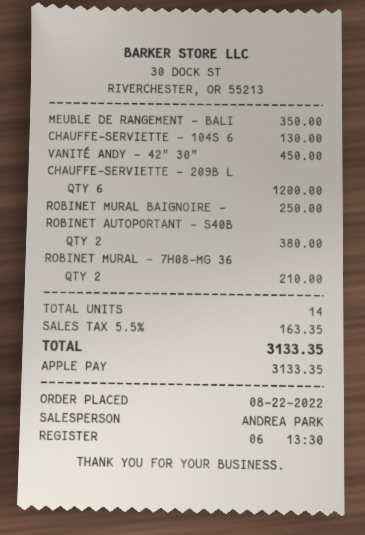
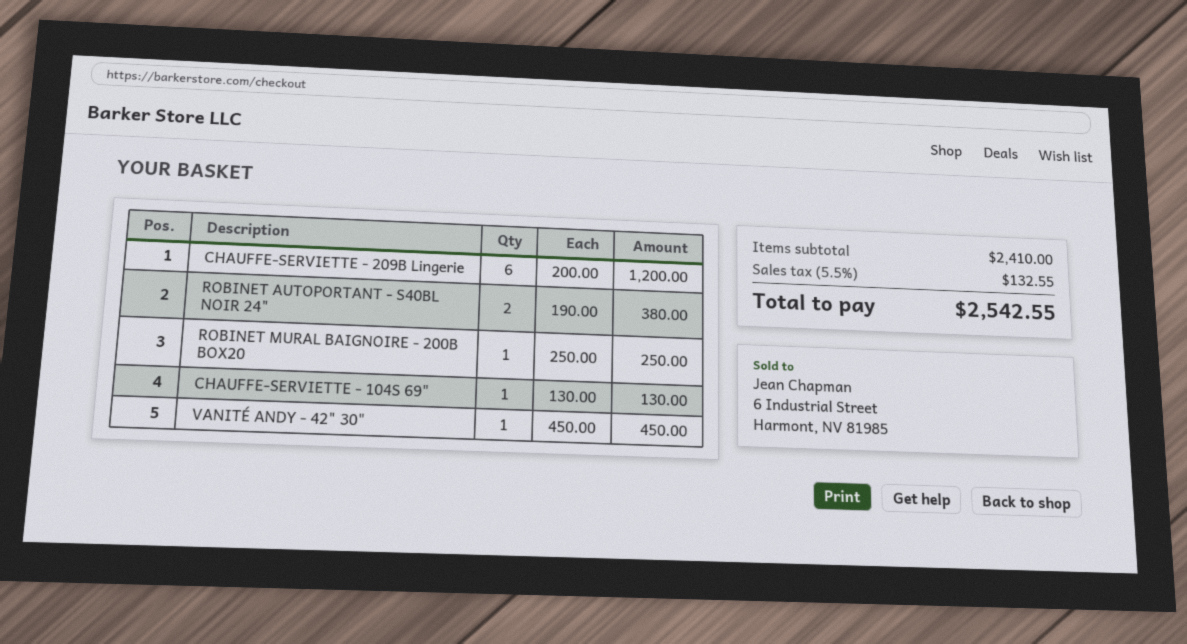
MEUBLE DE RANGEMENT - BALI: 1 for 350.00 -> none
ROBINET MURAL - 7H08-MG 36: 2 for 210.00 -> none
tax: 5.5% = 163.35 -> 5.5% = 132.55
total: 3133.35 -> 2542.55

